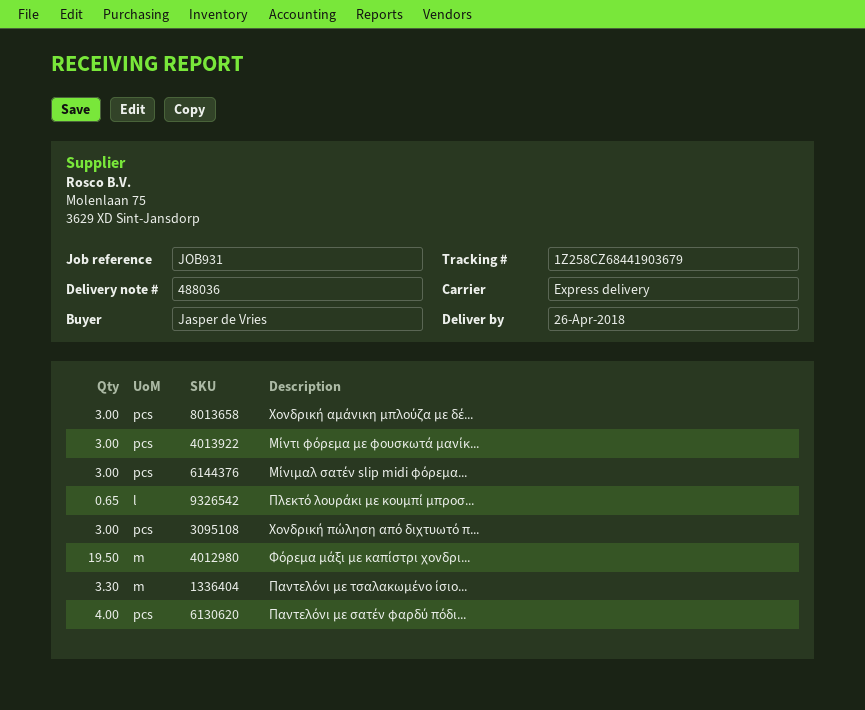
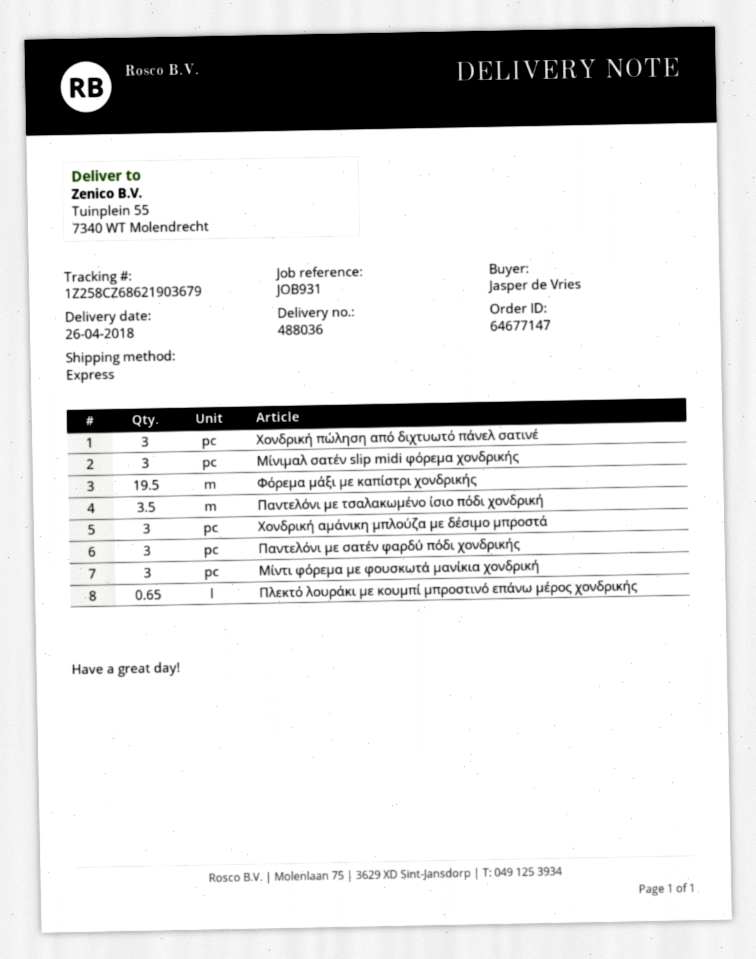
tracking number: 1Z258CZ68441903679 -> 1Z258CZ68621903679
Παντελόνι με τσαλακωμένο ίσιο...: 3.3 -> 3.5
Παντελόνι με σατέν φαρδύ πόδι...: 4 -> 3

